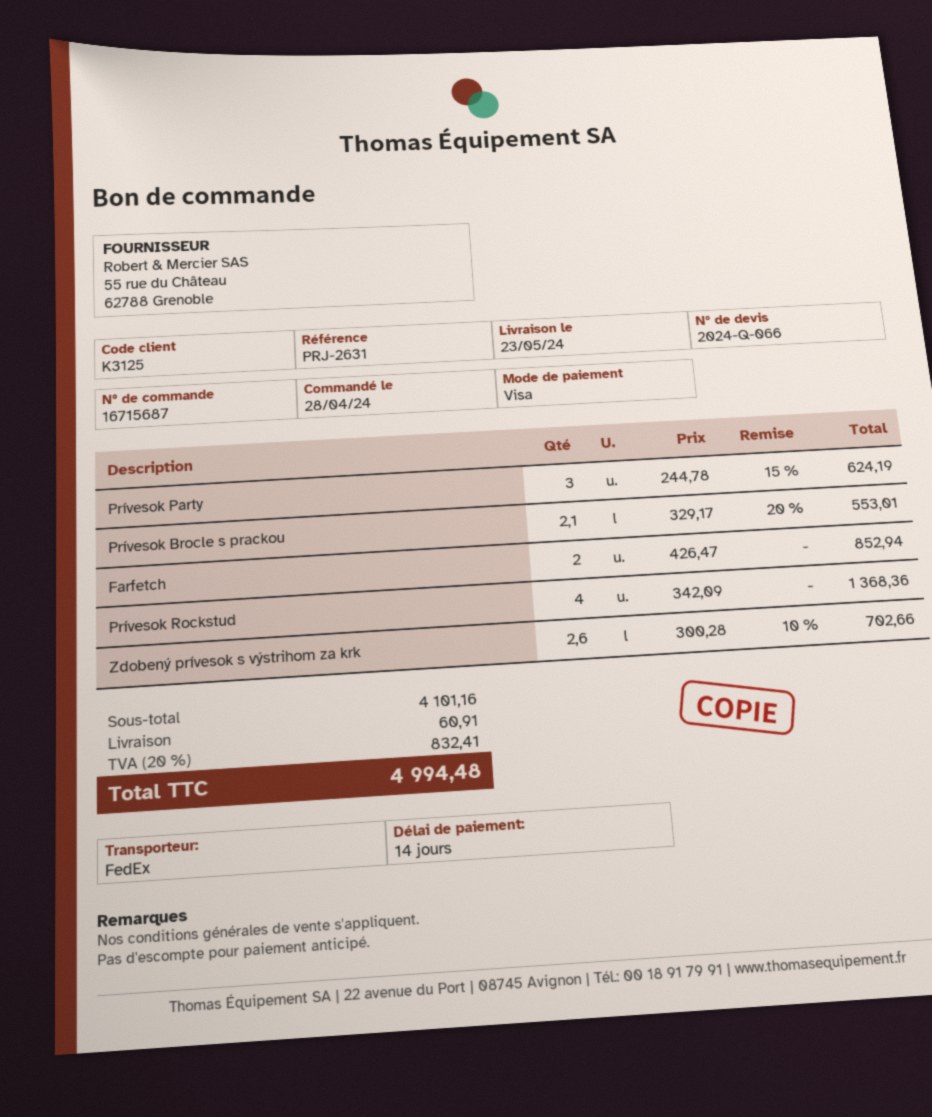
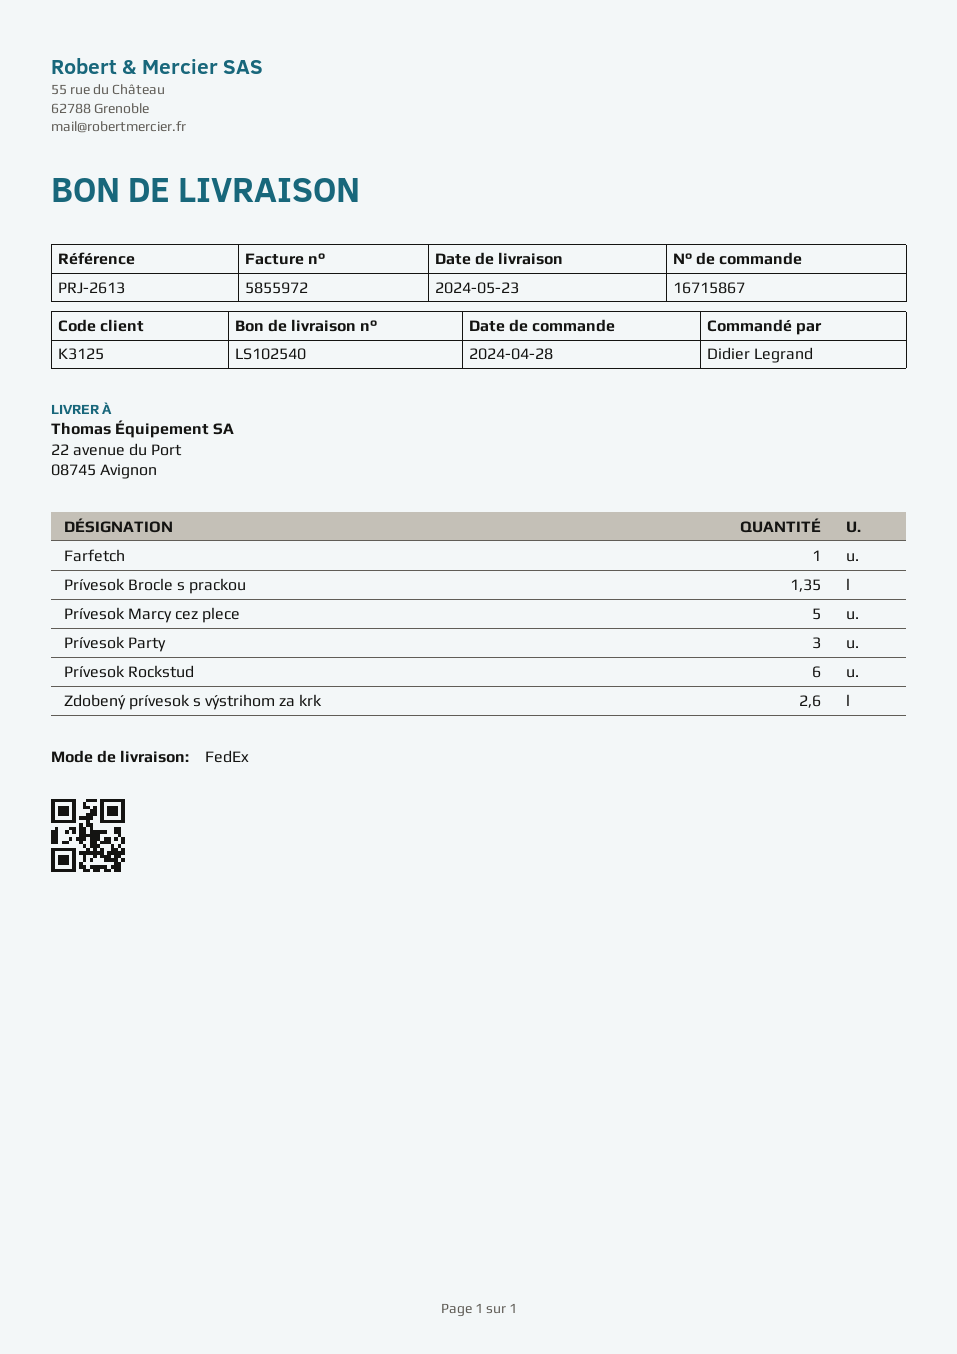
order number: 16715687 -> 16715867
reference: PRJ-2631 -> PRJ-2613
Prívesok Brocle s prackou: 2.1 -> 1.35
Farfetch: 2 -> 1
Prívesok Rockstud: 4 -> 6
Prívesok Marcy cez plece: none -> 5

